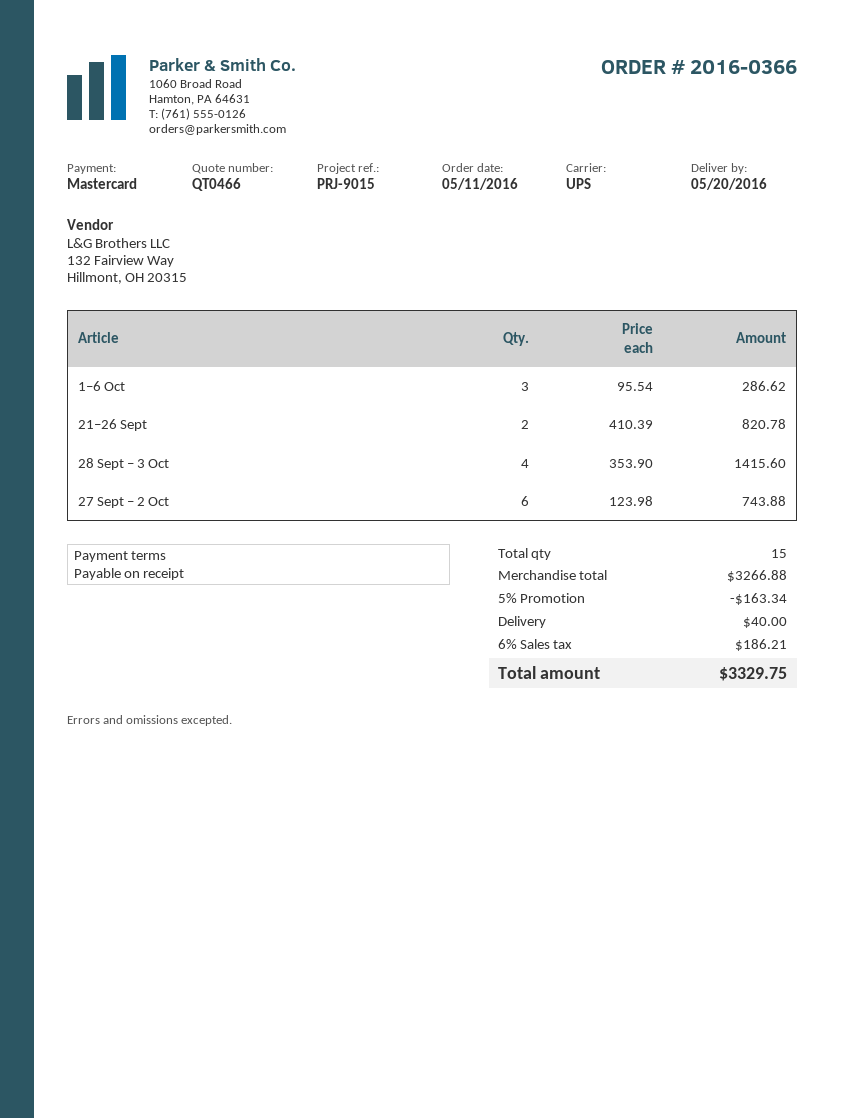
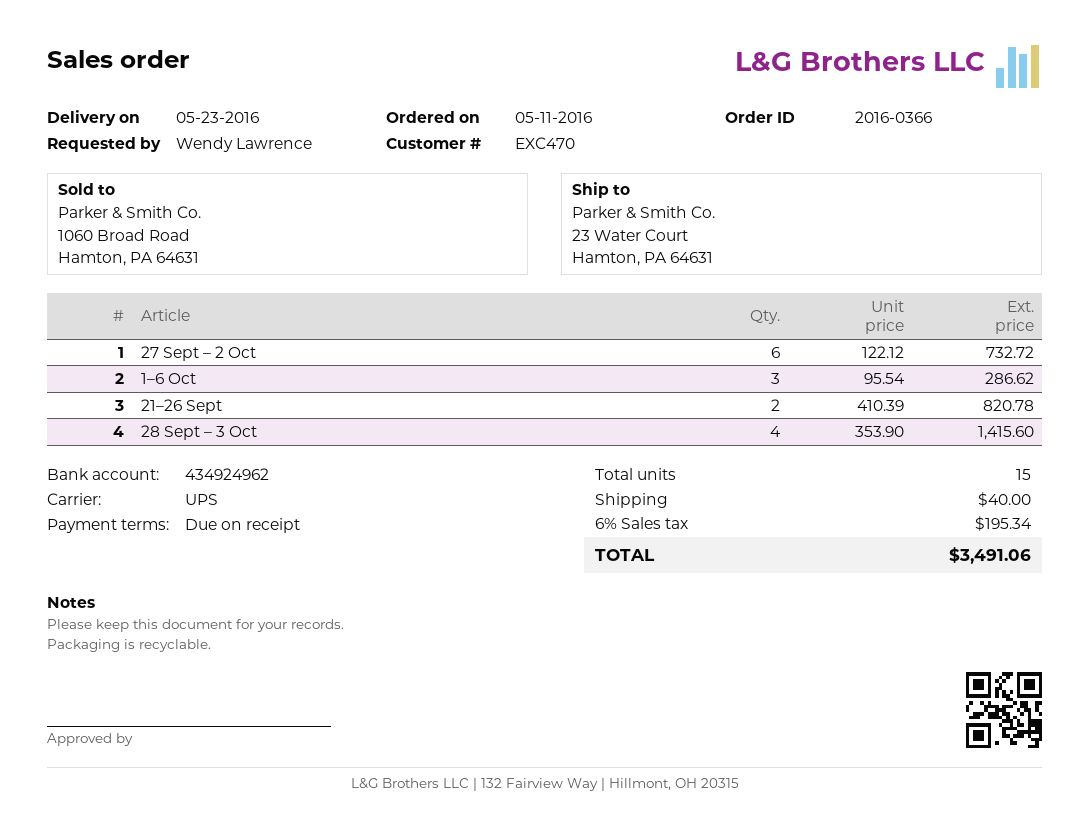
delivery date: 2016-05-20 -> 2016-05-23
27 Sept – 2 Oct: 6 x 123.98 = 743.88 -> 6 x 122.12 = 732.72
discount: 5% = 163.34 -> none
tax: 6% = 186.21 -> 6% = 195.34
total: 3329.75 -> 3491.06

